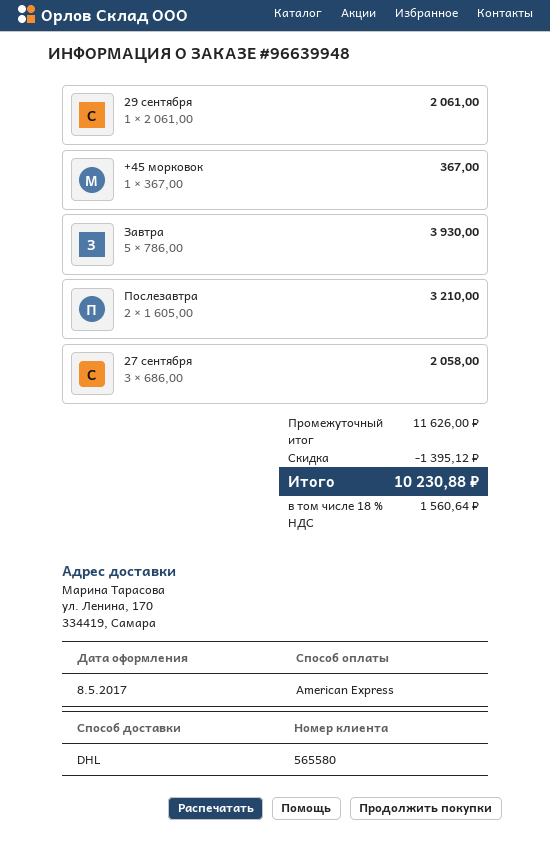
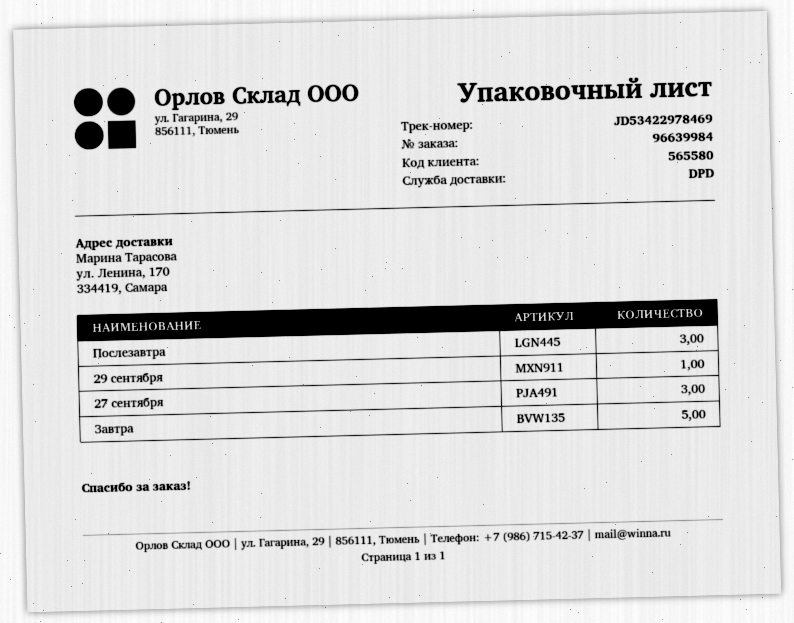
order number: 96639948 -> 96639984
shipping method: DHL -> DPD
+45 морковок: 1 -> none
Послезавтра: 2 -> 3

